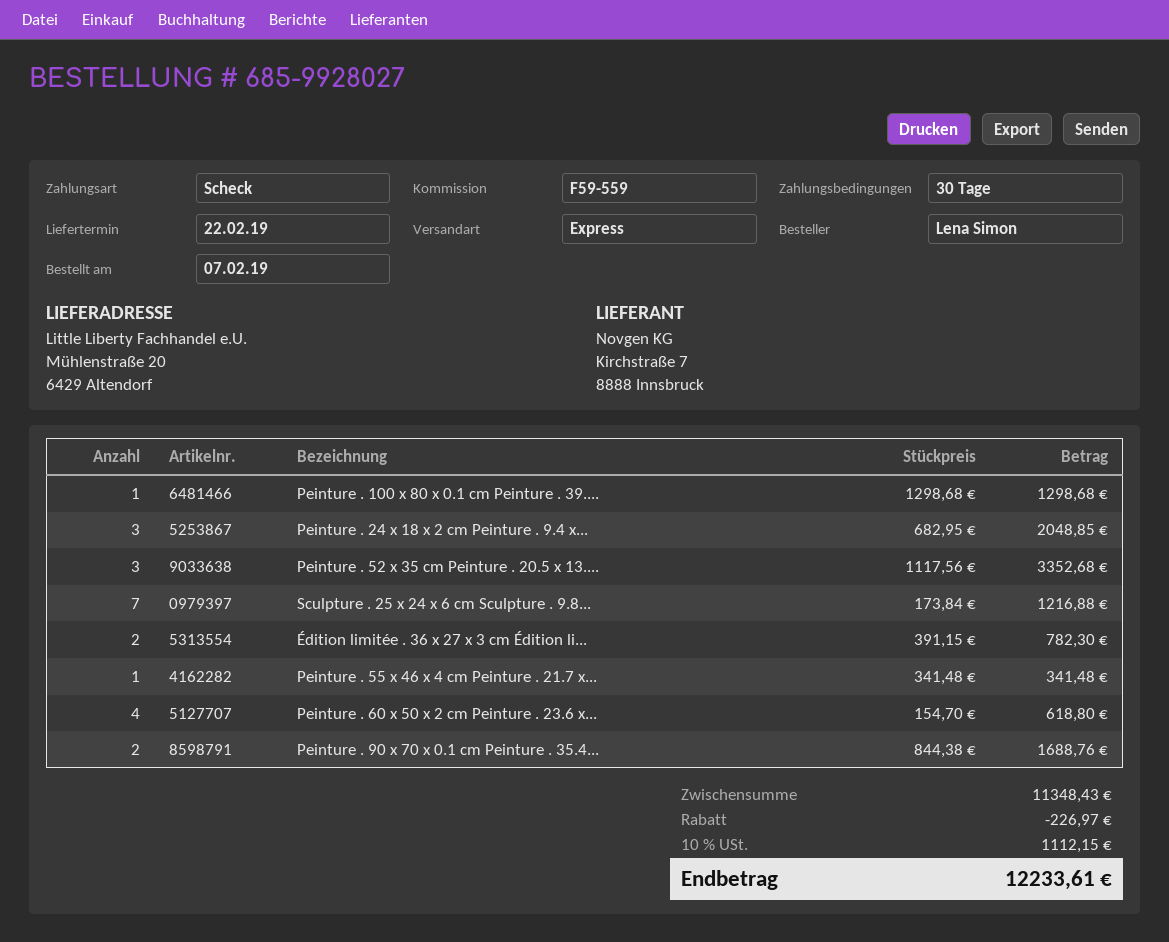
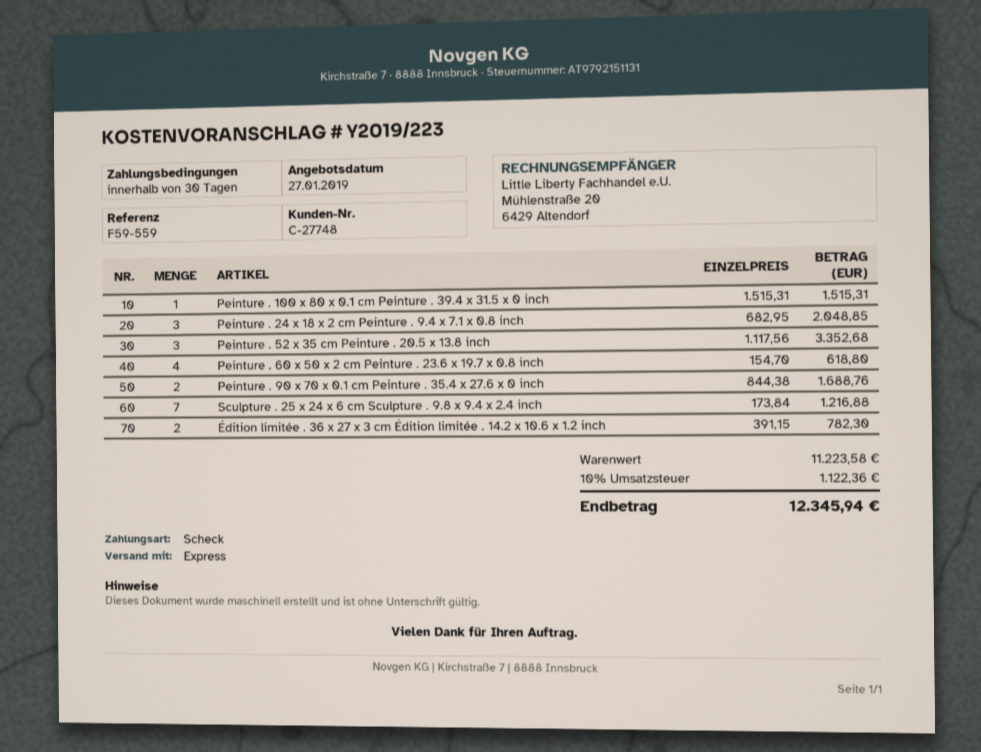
Peinture . 100 x 80 x 0.1 cm Peinture . 39....: 1 x 1298.68 = 1298.68 -> 1 x 1515.31 = 1515.31
Peinture . 55 x 46 x 4 cm Peinture . 21.7 x...: 1 x 341.48 = 341.48 -> none
subtotal: 11348.43 -> 11223.58
discount: 226.97 -> none
tax: 10% = 1112.15 -> 10% = 1122.36
total: 12233.61 -> 12345.94

